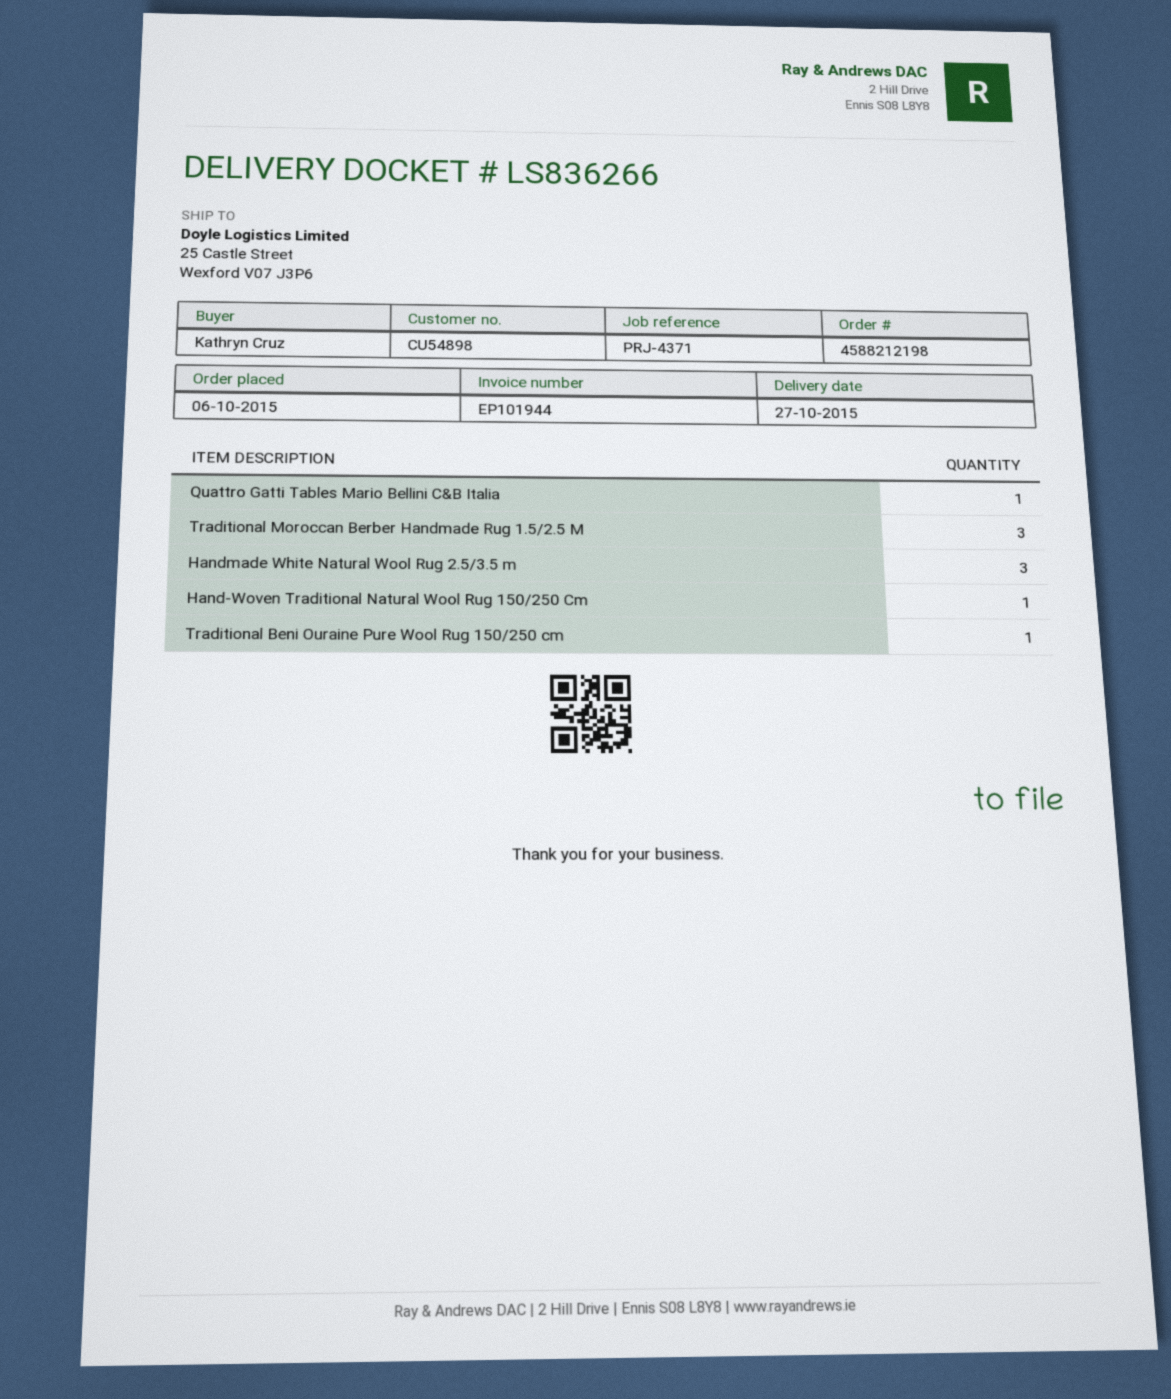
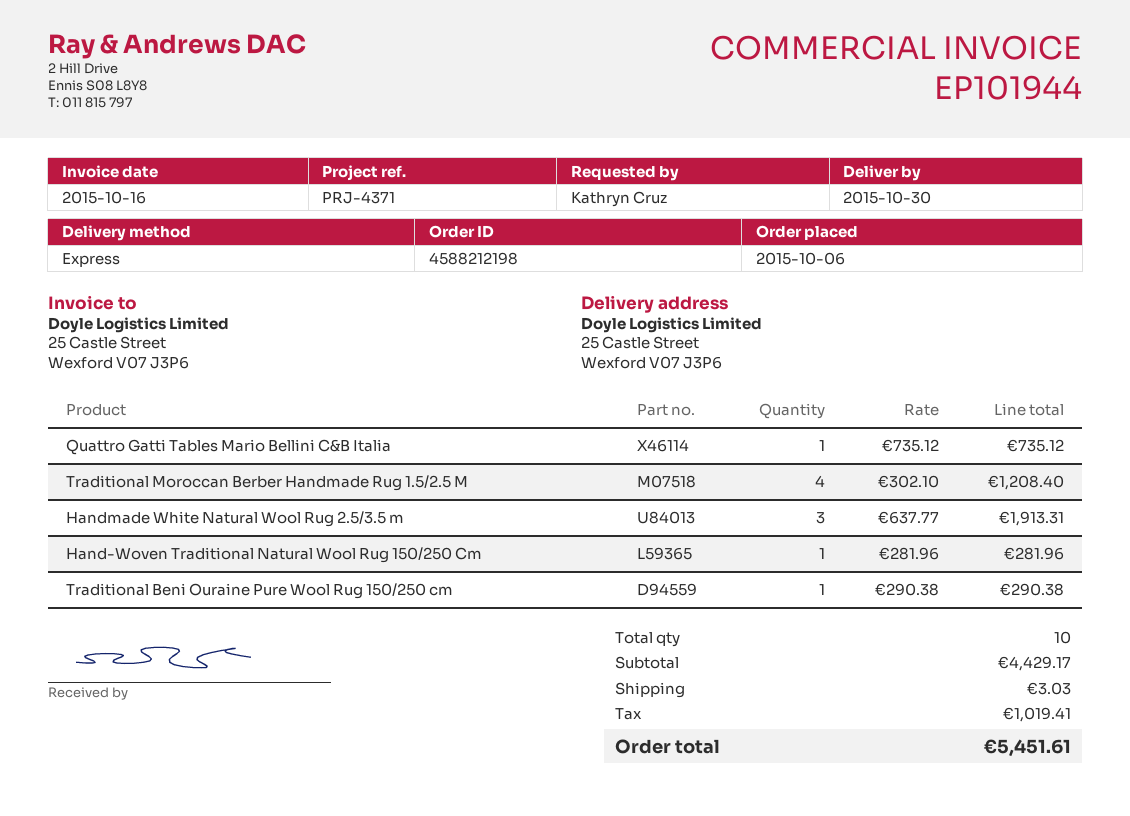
delivery date: 2015-10-27 -> 2015-10-30
Traditional Moroccan Berber Handmade Rug 1.5/2.5 M: 3 -> 4

